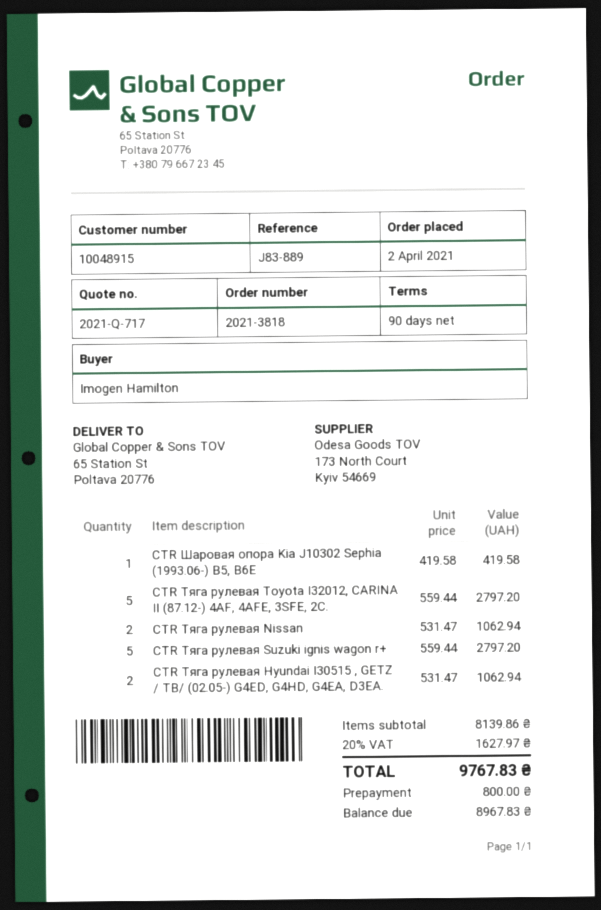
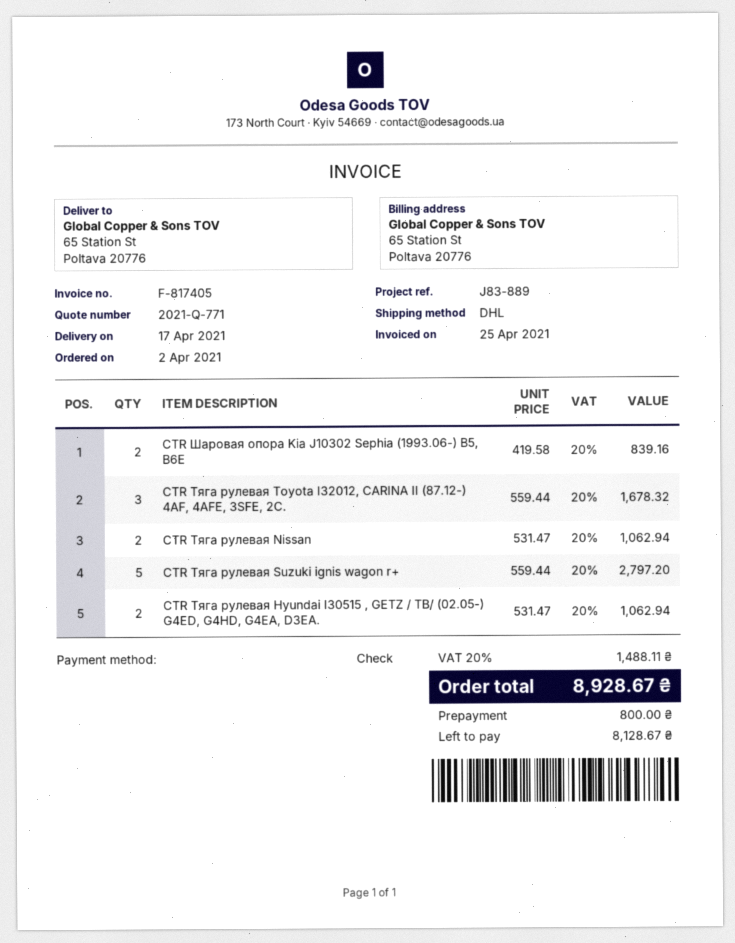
quote number: 2021-Q-717 -> 2021-Q-771
CTR Шаровая опора Kia J10302 Sephia (1993.06-) B5, B6E: 1 x 419.58 = 419.58 -> 2 x 419.58 = 839.16
CTR Тяга рулевая Toyota I32012, CARINA II (87.12-) 4AF, 4AFE, 3SFE, 2C.: 5 x 559.44 = 2797.20 -> 3 x 559.44 = 1678.32
tax: 20% = 1627.97 -> 20% = 1488.11
total: 9767.83 -> 8928.67
balance: 8967.83 -> 8128.67

